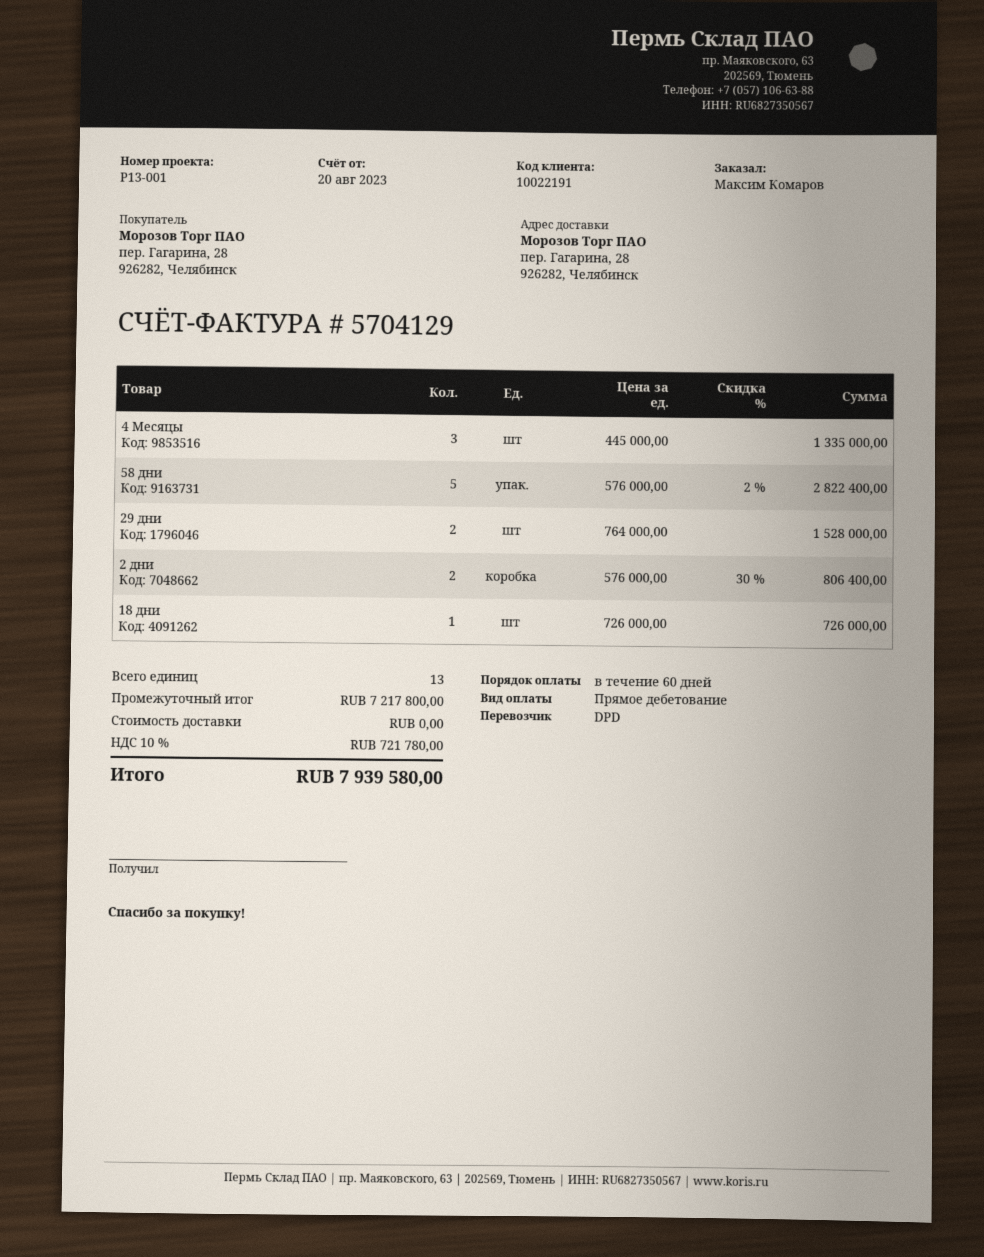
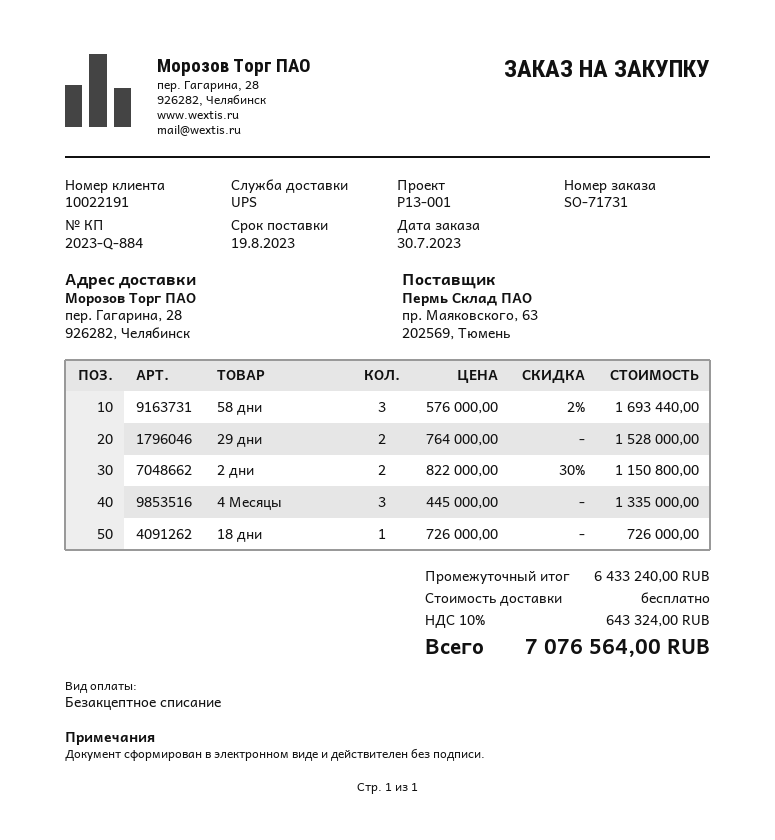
shipping method: DPD -> UPS
58 дни: 5 x 576000.00 - 2% = 2822400.00 -> 3 x 576000.00 - 2% = 1693440.00
2 дни: 2 x 576000.00 - 30% = 806400.00 -> 2 x 822000.00 - 30% = 1150800.00
subtotal: 7217800.00 -> 6433240.00
tax: 10% = 721780.00 -> 10% = 643324.00
total: 7939580.00 -> 7076564.00

